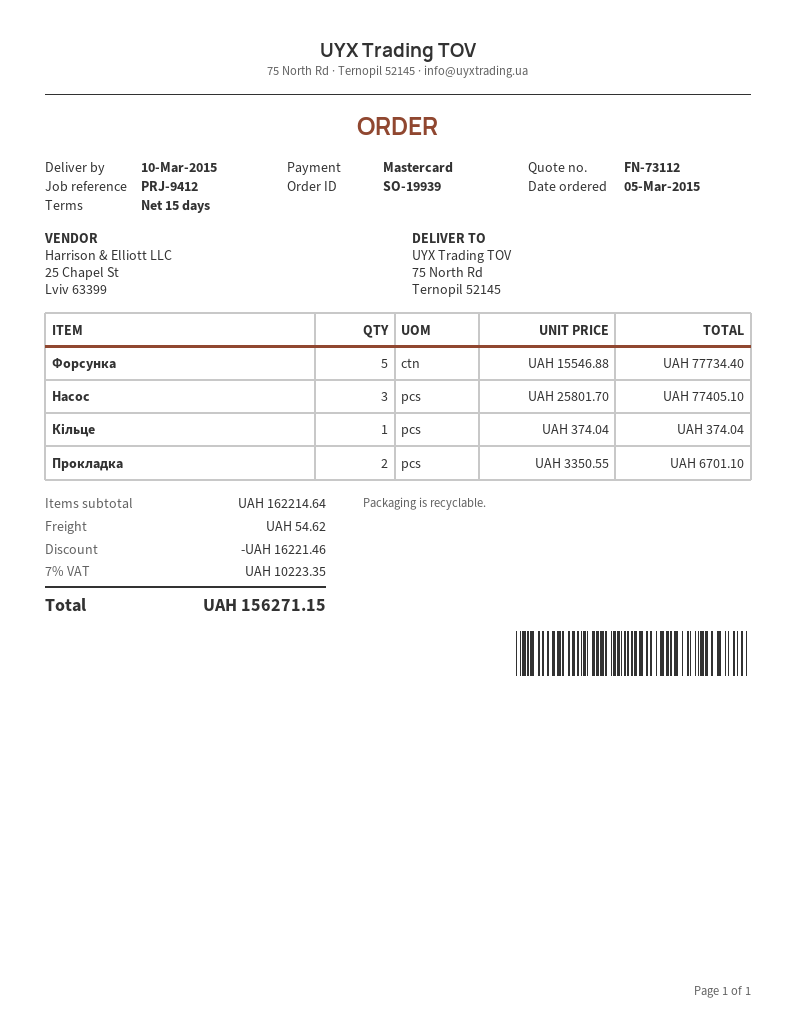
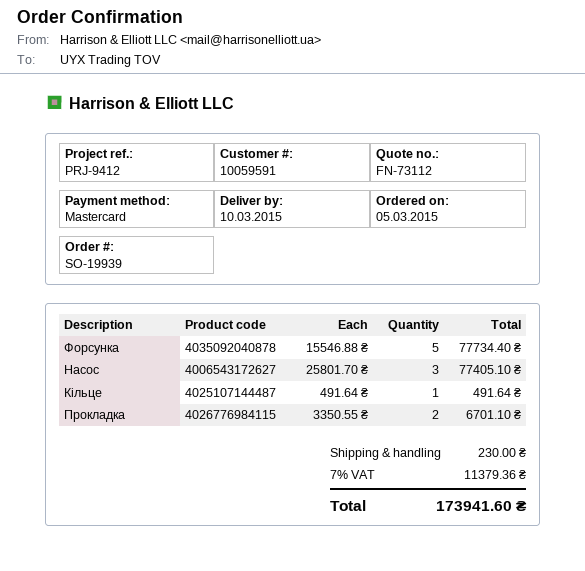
Кiльце: 1 x 374.04 = 374.04 -> 1 x 491.64 = 491.64
discount: 16221.46 -> none
shipping: 54.62 -> 230.00
tax: 7% = 10223.35 -> 7% = 11379.36
total: 156271.15 -> 173941.60

